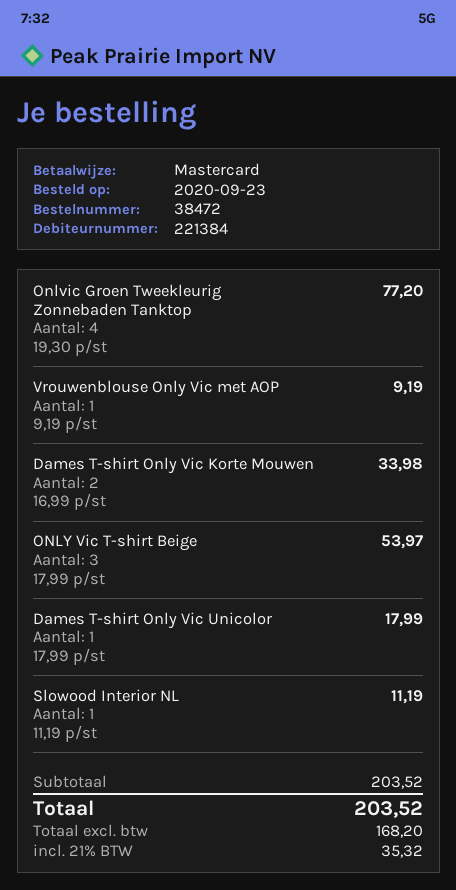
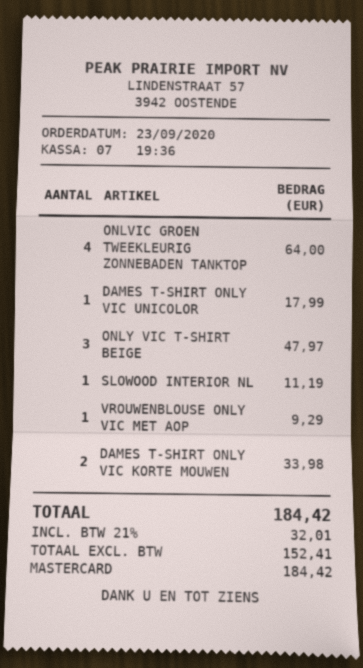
Onlvic Groen Tweekleurig Zonnebaden Tanktop: 4 for 77.20 -> 4 for 64.00
Vrouwenblouse Only Vic met AOP: 1 for 9.19 -> 1 for 9.29
ONLY Vic T-shirt Beige: 3 for 53.97 -> 3 for 47.97
net: 168.20 -> 152.41
tax: 21% = 35.32 -> 21% = 32.01
total: 203.52 -> 184.42

